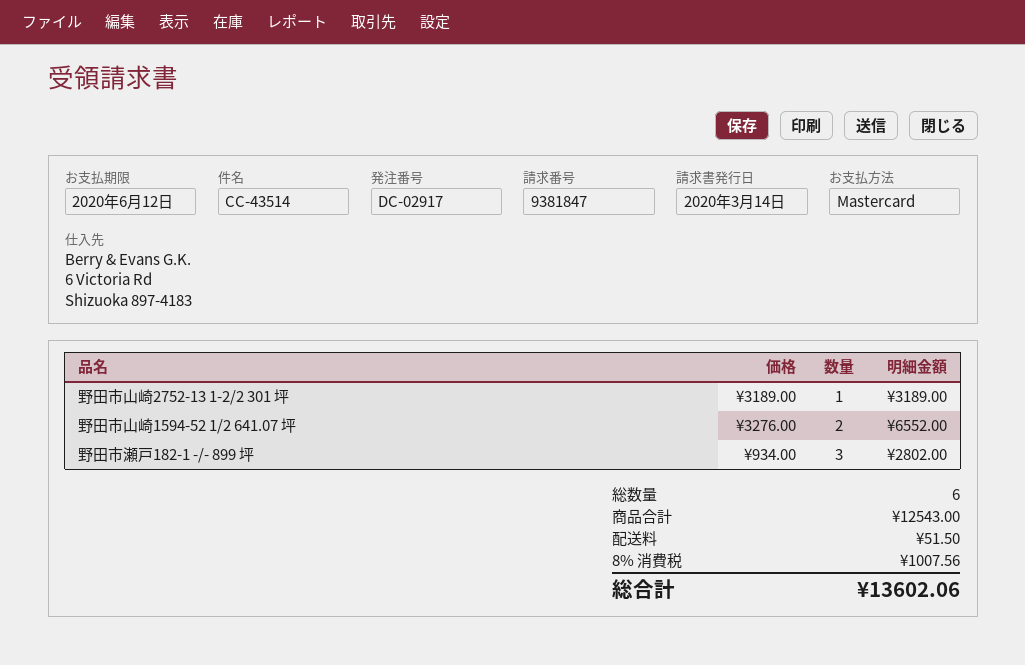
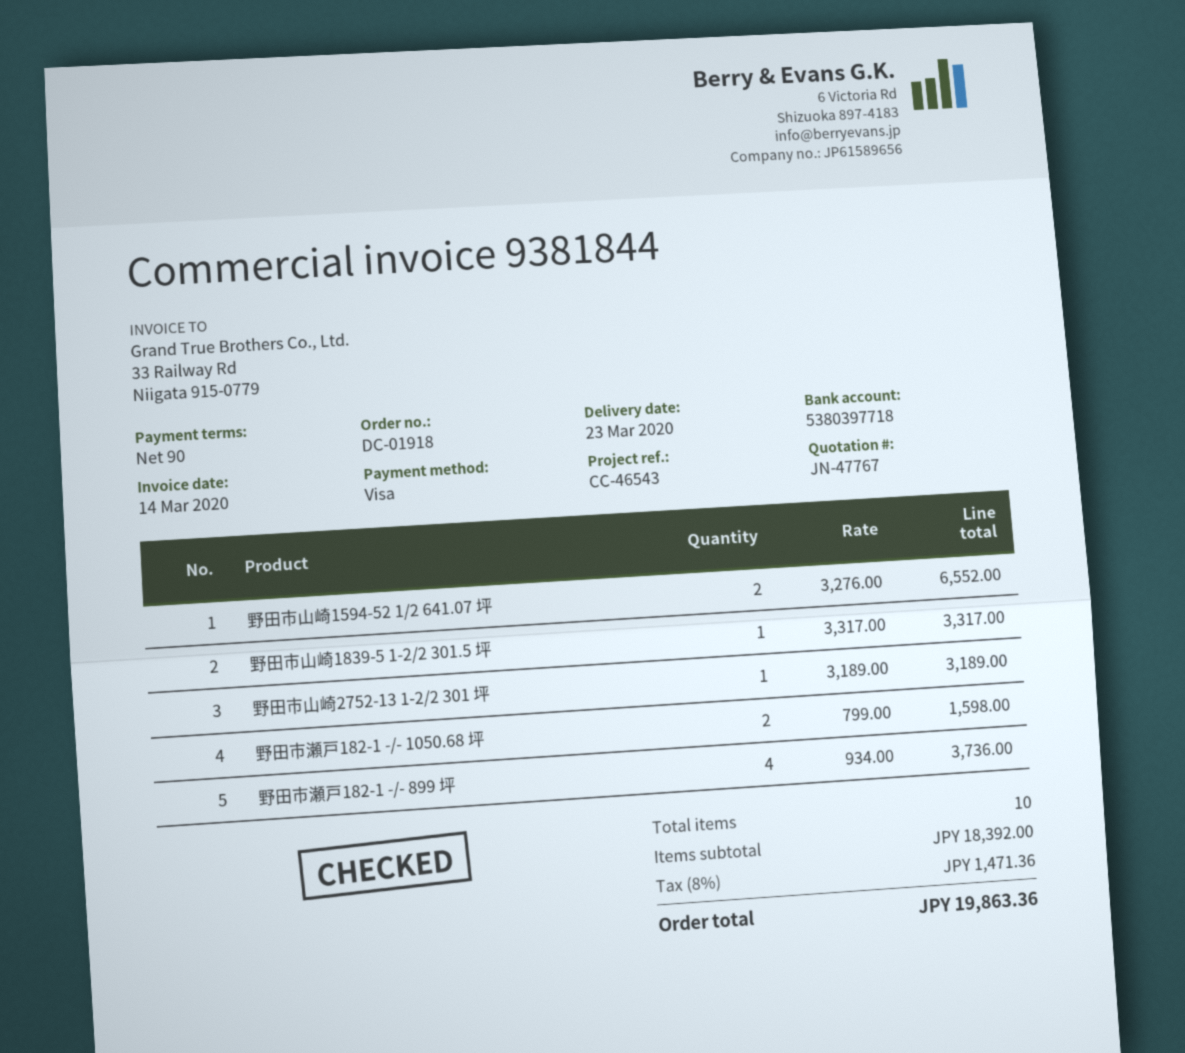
order number: DC-02917 -> DC-01918
invoice number: 9381847 -> 9381844
reference: CC-43514 -> CC-46543
payment method: Mastercard -> Visa
野田市瀬戸182-1 -/- 899 坪: 3 x 934.00 = 2802.00 -> 4 x 934.00 = 3736.00
野田市山崎1839-5 1-2/2 301.5 坪: none -> 1 x 3317.00 = 3317.00
野田市瀬戸182-1 -/- 1050.68 坪: none -> 2 x 799.00 = 1598.00
total quantity: 6 -> 10
subtotal: 12543.00 -> 18392.00
shipping: 51.50 -> none
tax: 8% = 1007.56 -> 8% = 1471.36
total: 13602.06 -> 19863.36

